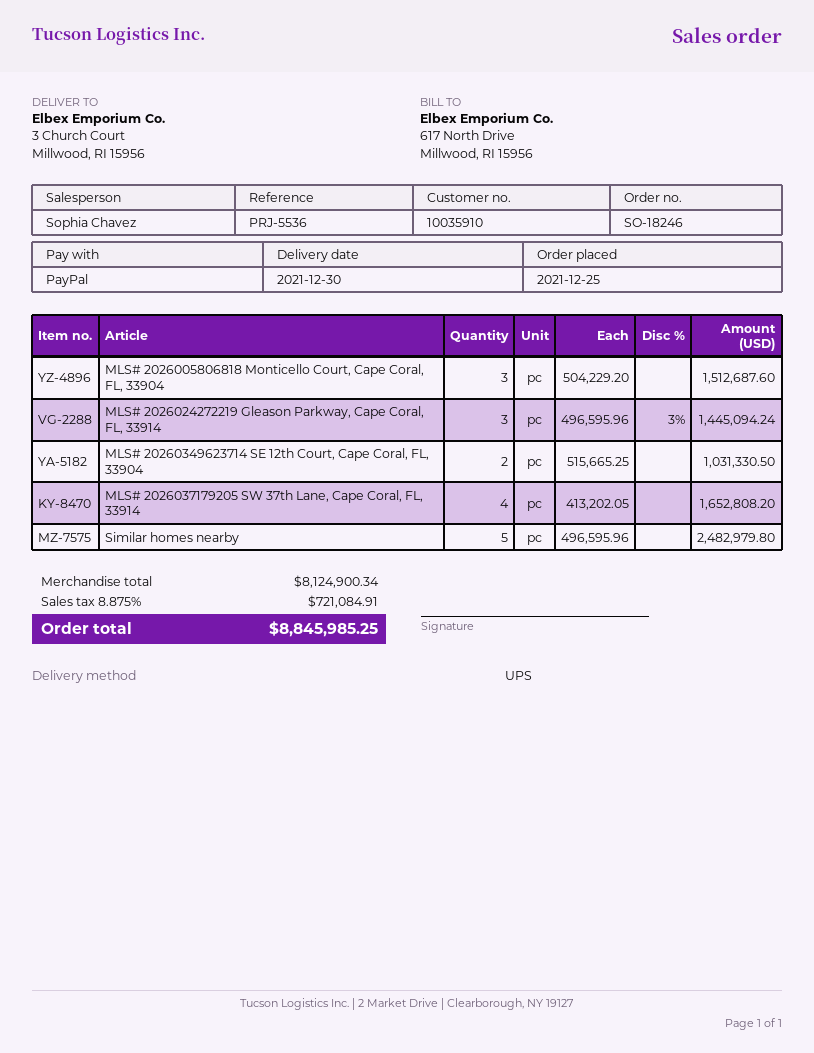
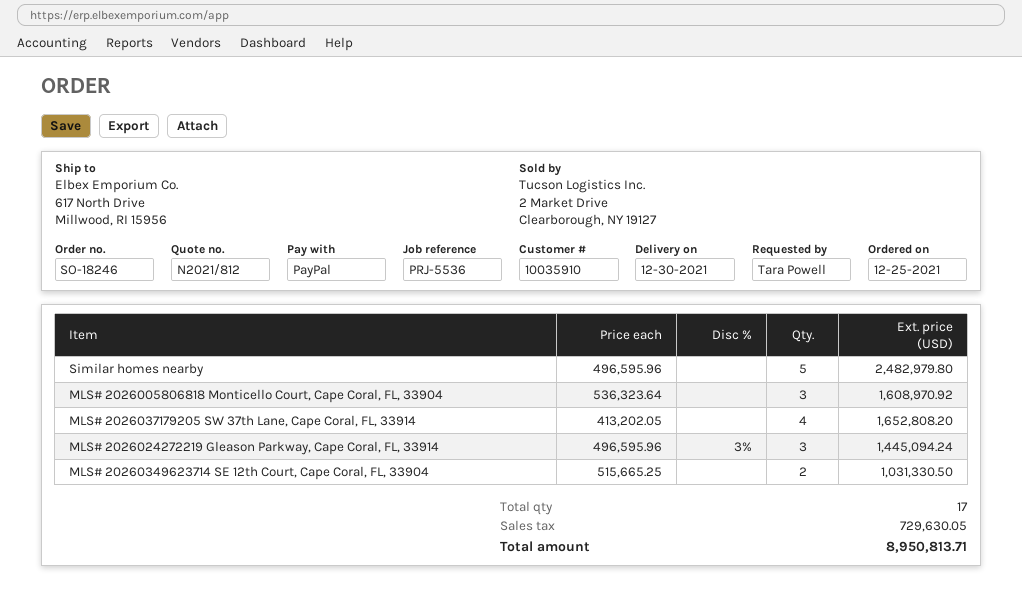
ship to: 3 Church Court, Millwood, RI 15956 -> 617 North Drive, Millwood, RI 15956
MLS# 2026005806818 Monticello Court, Cape Coral, FL, 33904: 3 x 504229.20 = 1512687.60 -> 3 x 536323.64 = 1608970.92
tax: 721084.91 -> 729630.05
total: 8845985.25 -> 8950813.71

